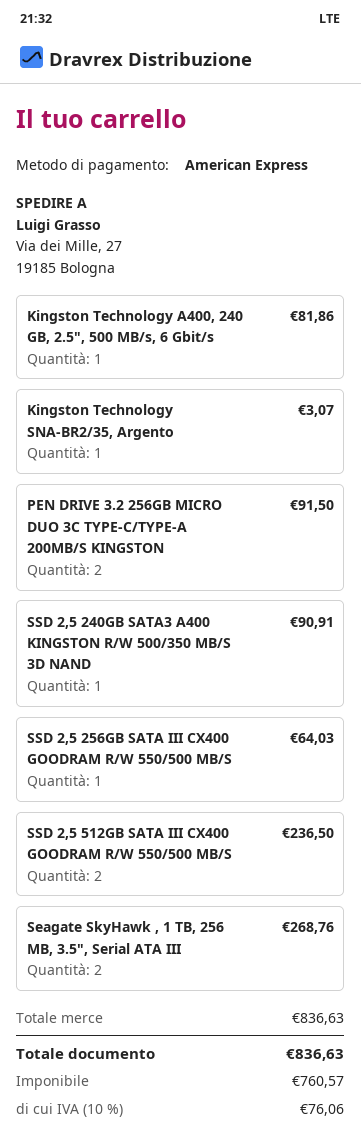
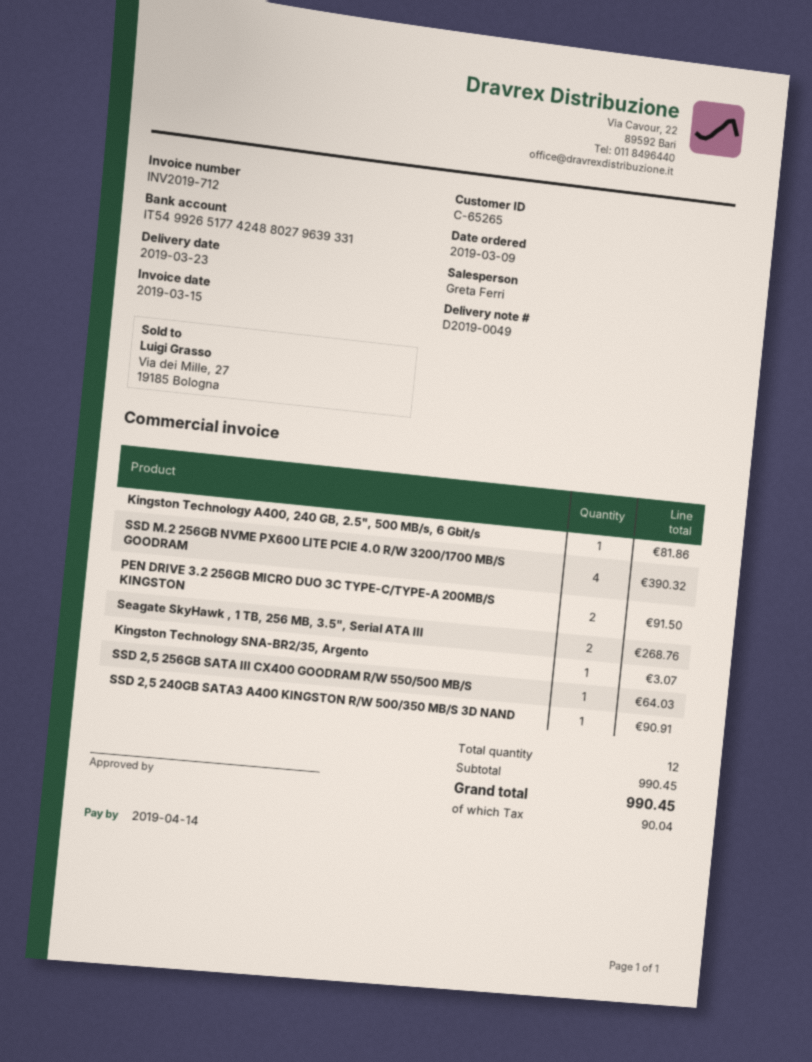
SSD 2,5 512GB SATA III CX400 GOODRAM R/W 550/500 MB/S: 2 for 236.50 -> none
SSD M.2 256GB NVME PX600 LITE PCIE 4.0 R/W 3200/1700 MB/S GOODRAM: none -> 4 for 390.32
subtotal: 836.63 -> 990.45
tax: 76.06 -> 90.04
total: 836.63 -> 990.45

